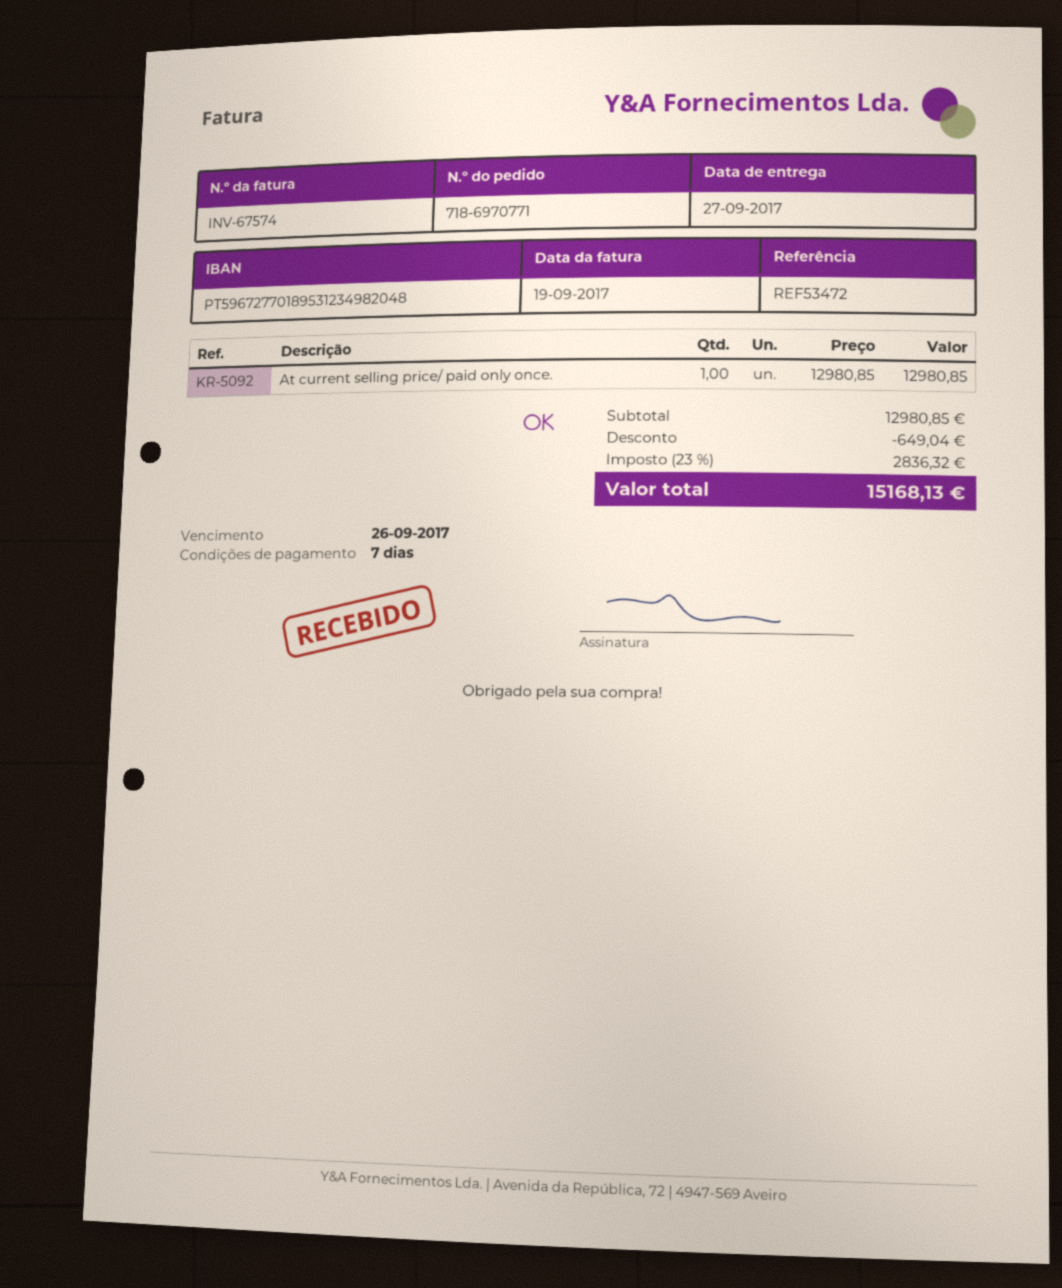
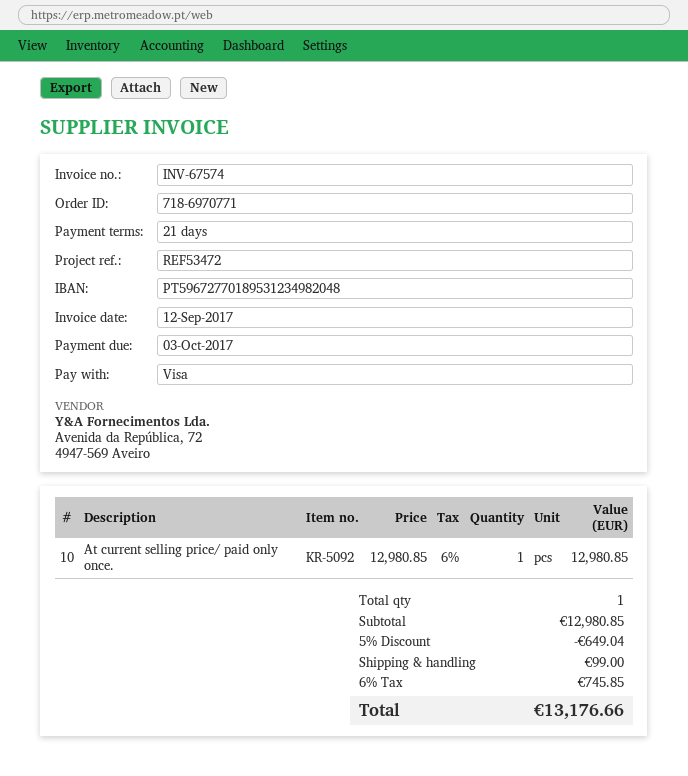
invoice date: 2017-09-19 -> 2017-09-12
payment terms: 7 days -> 21 days
due date: 2017-09-26 -> 2017-10-03
shipping: none -> 99.00
tax: 23% = 2836.32 -> 6% = 745.85
total: 15168.13 -> 13176.66

